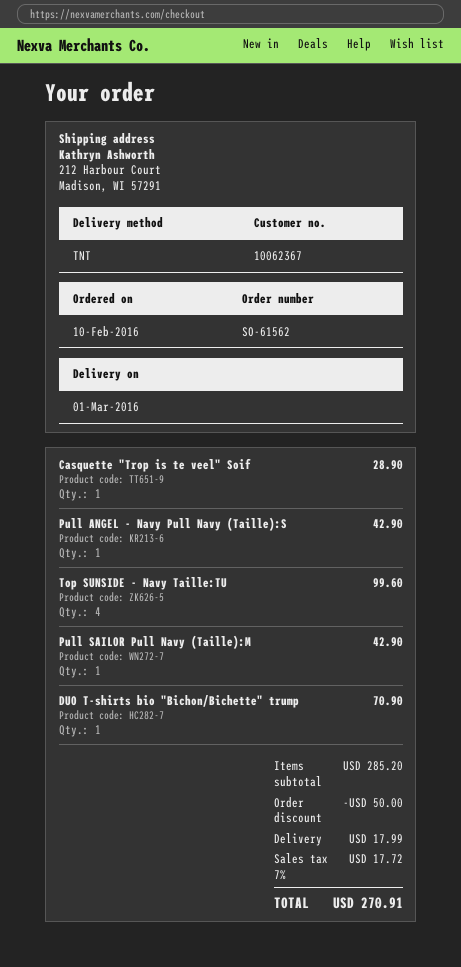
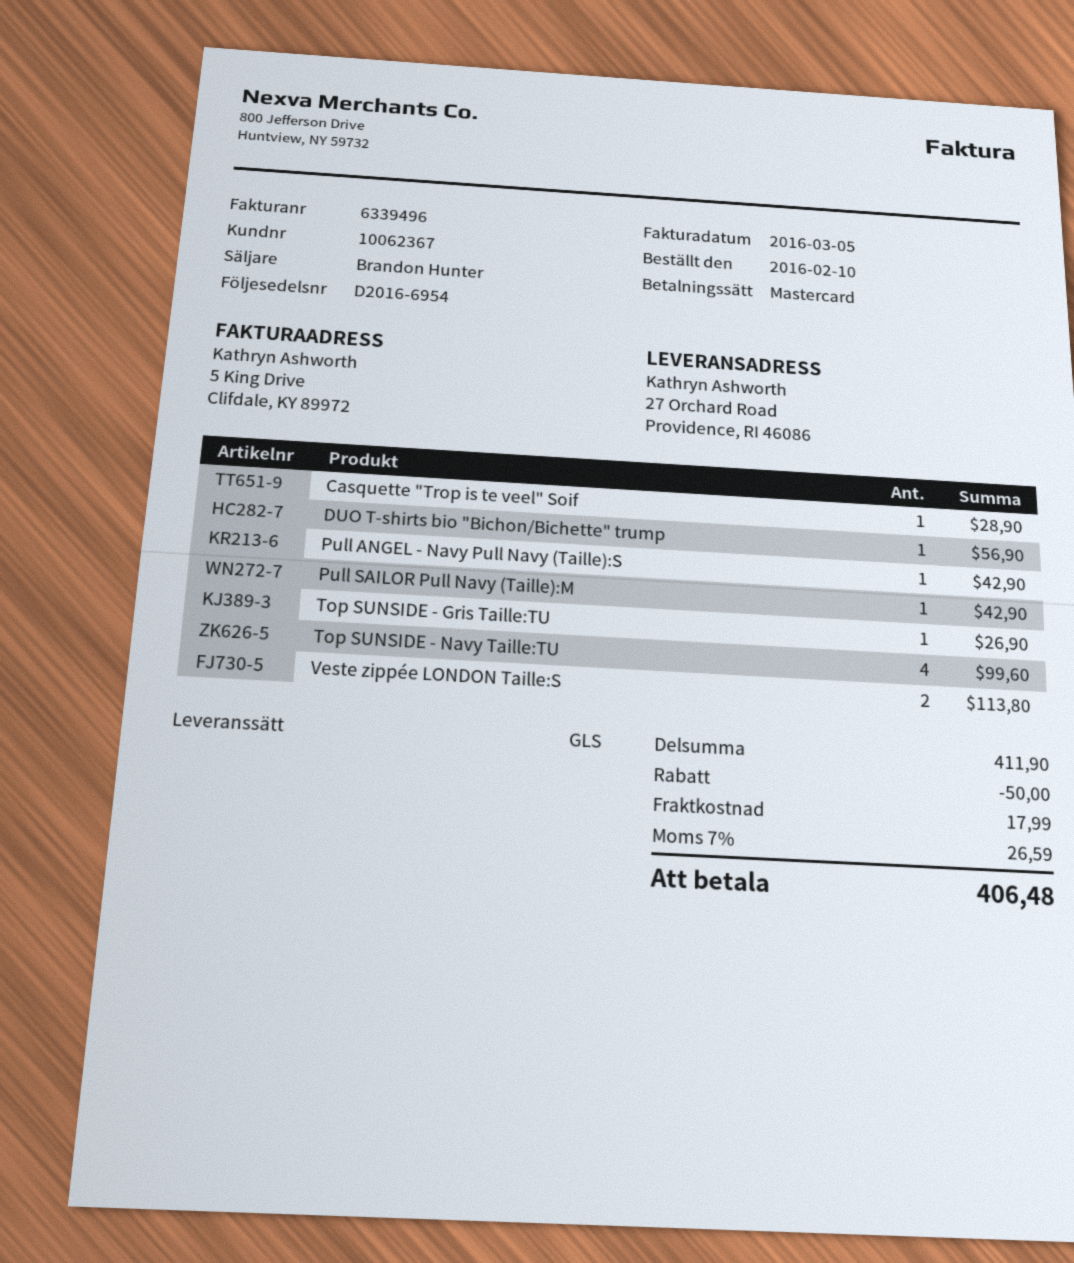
shipping method: TNT -> GLS
ship to: 212 Harbour Court, Madison, WI 57291 -> 27 Orchard Road, Providence, RI 46086
DUO T-shirts bio "Bichon/Bichette" trump: 1 for 70.90 -> 1 for 56.90
Top SUNSIDE - Gris Taille:TU: none -> 1 for 26.90
Veste zippée LONDON Taille:S: none -> 2 for 113.80
subtotal: 285.20 -> 411.90
tax: 7% = 17.72 -> 7% = 26.59
total: 270.91 -> 406.48

